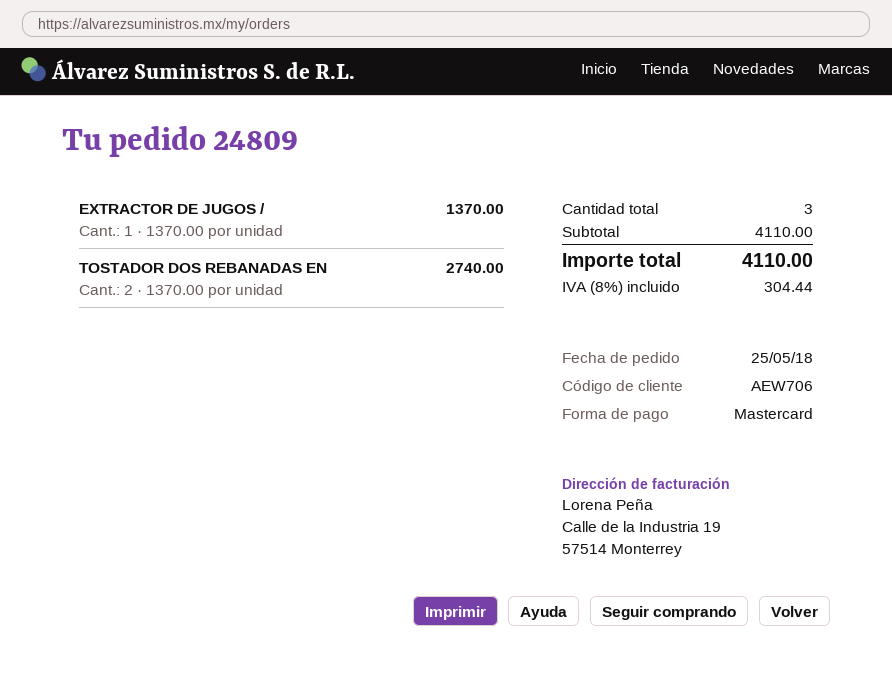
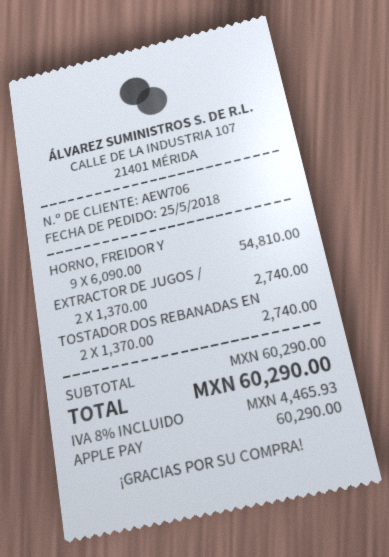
payment method: Mastercard -> Apple Pay
EXTRACTOR DE JUGOS /: 1 x 1370.00 = 1370.00 -> 2 x 1370.00 = 2740.00
HORNO, FREIDOR Y: none -> 9 x 6090.00 = 54810.00
subtotal: 4110.00 -> 60290.00
tax: 8% = 304.44 -> 8% = 4465.93
total: 4110.00 -> 60290.00

